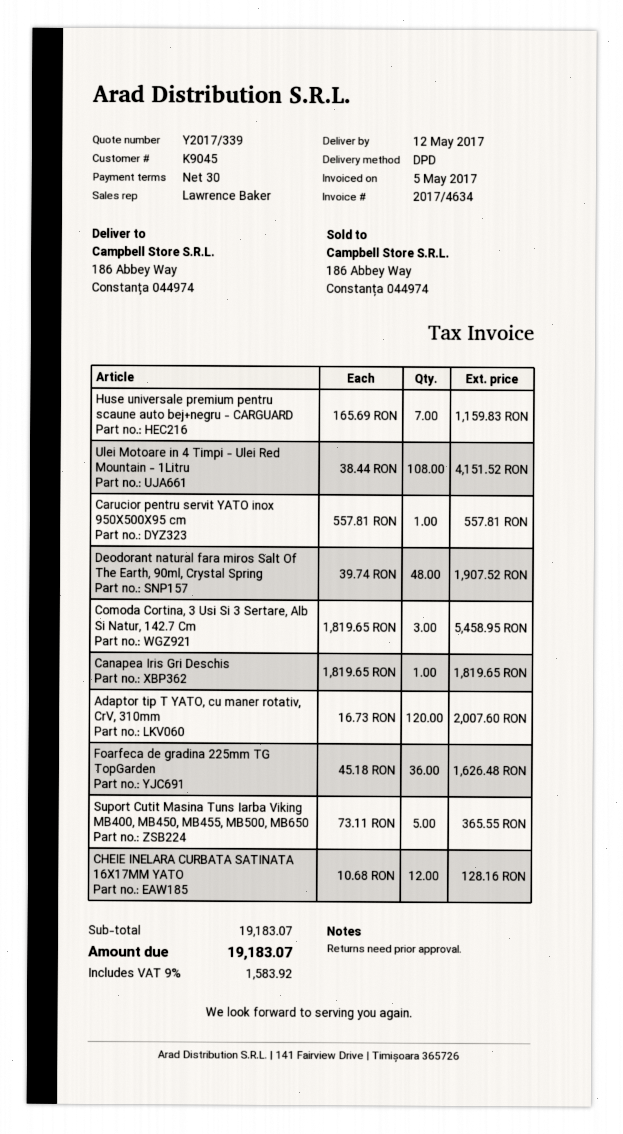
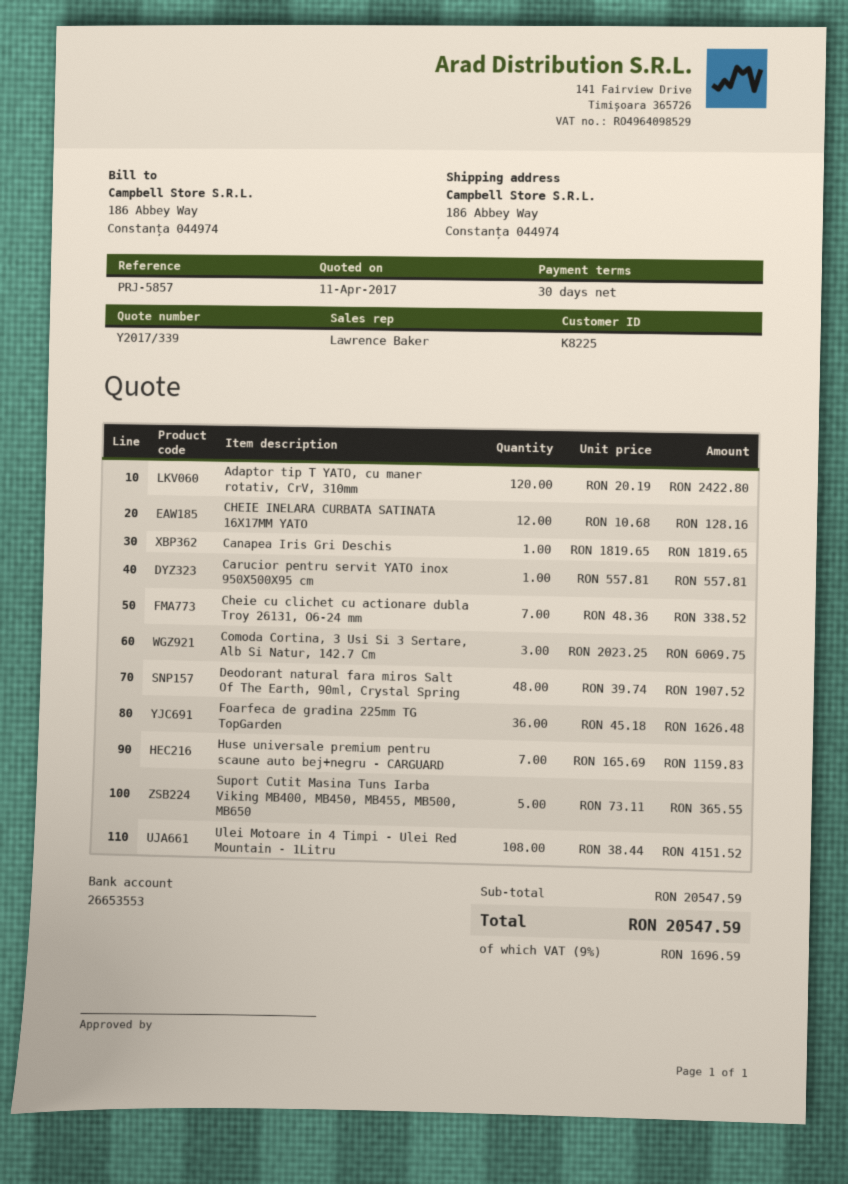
customer number: K9045 -> K8225
Comoda Cortina, 3 Usi Si 3 Sertare, Alb Si Natur, 142.7 Cm: 3 x 1819.65 = 5458.95 -> 3 x 2023.25 = 6069.75
Adaptor tip T YATO, cu maner rotativ, CrV, 310mm: 120 x 16.73 = 2007.60 -> 120 x 20.19 = 2422.80
Cheie cu clichet cu actionare dubla Troy 26131, O6-24 mm: none -> 7 x 48.36 = 338.52
subtotal: 19183.07 -> 20547.59
tax: 9% = 1583.92 -> 9% = 1696.59
total: 19183.07 -> 20547.59

